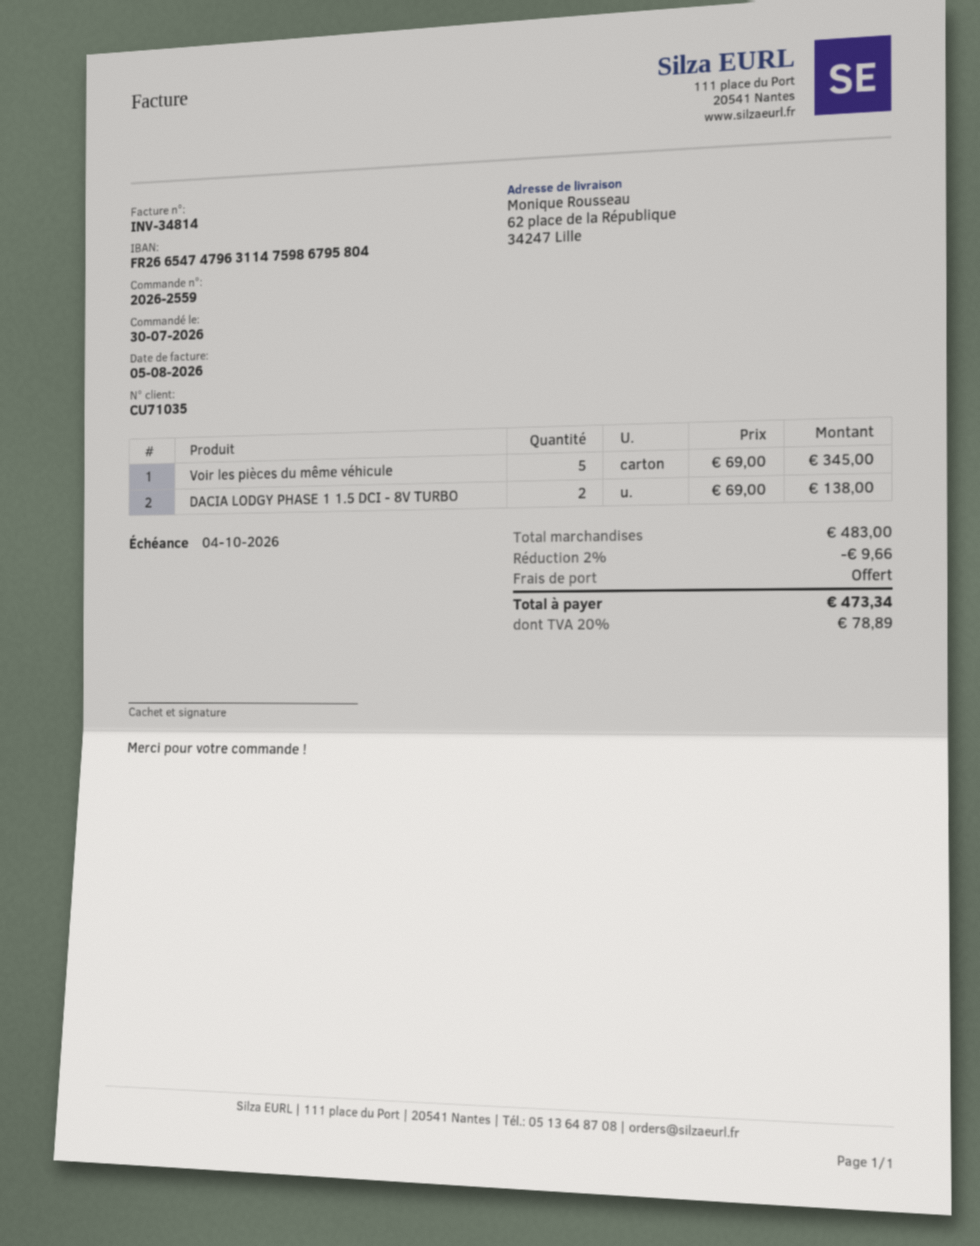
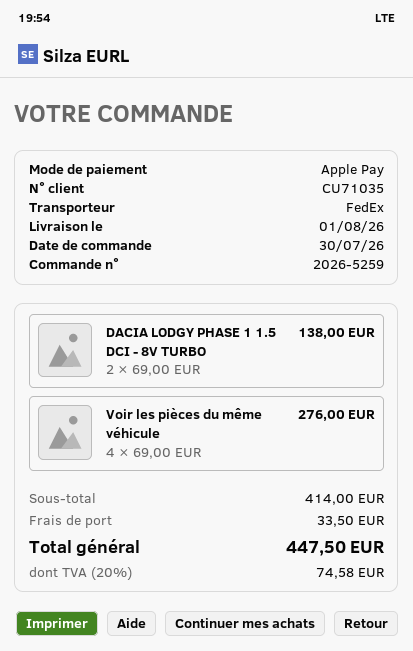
order number: 2026-2559 -> 2026-5259
Voir les pièces du même véhicule: 5 x 69.00 = 345.00 -> 4 x 69.00 = 276.00
subtotal: 483.00 -> 414.00
discount: 2% = 9.66 -> none
shipping: 0.00 -> 33.50
tax: 20% = 78.89 -> 20% = 74.58
total: 473.34 -> 447.50

